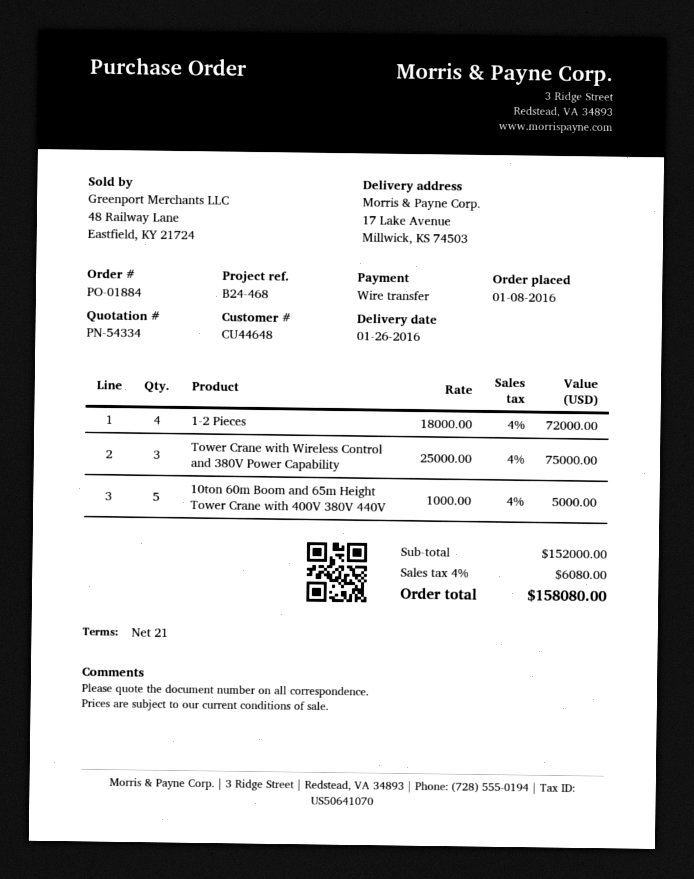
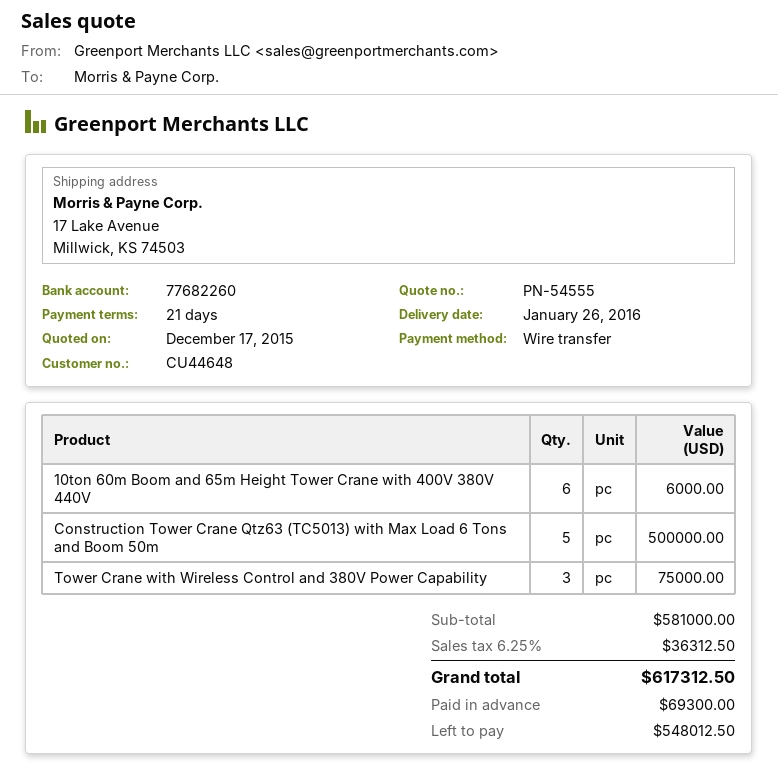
quote number: PN-54334 -> PN-54555
1-2 Pieces: 4 for 72000.00 -> none
10ton 60m Boom and 65m Height Tower Crane with 400V 380V 440V: 5 for 5000.00 -> 6 for 6000.00
Construction Tower Crane Qtz63 (TC5013) with Max Load 6 Tons and Boom 50m: none -> 5 for 500000.00
subtotal: 152000.00 -> 581000.00
tax: 4% = 6080.00 -> 6.25% = 36312.50
total: 158080.00 -> 617312.50

